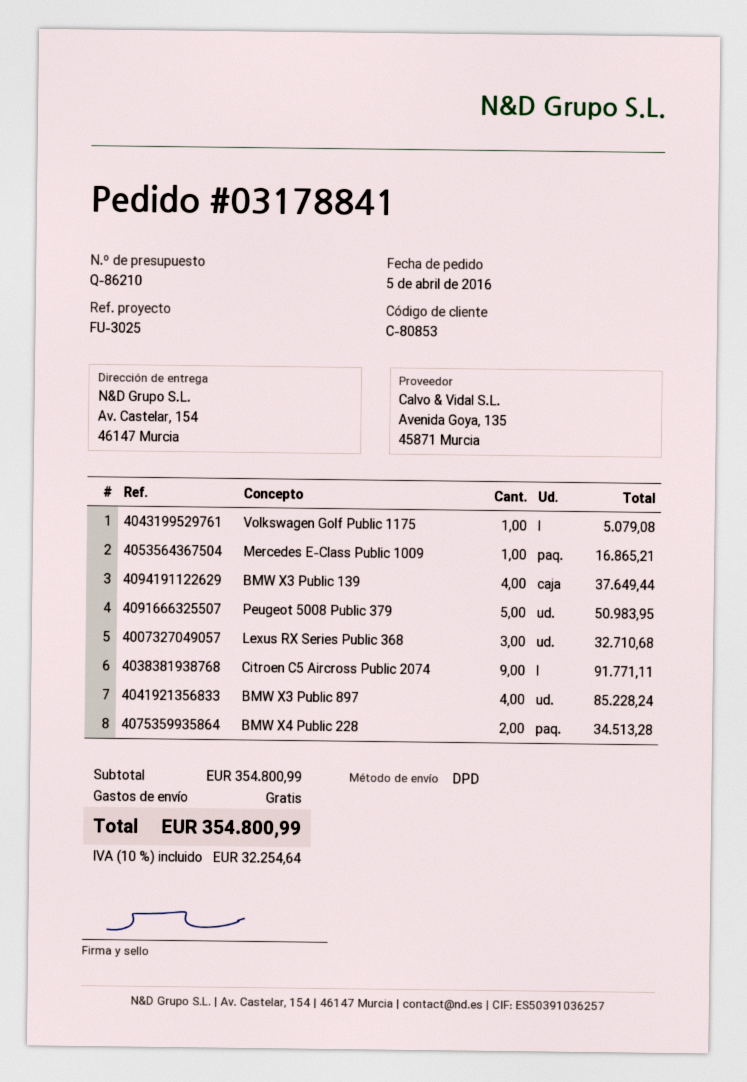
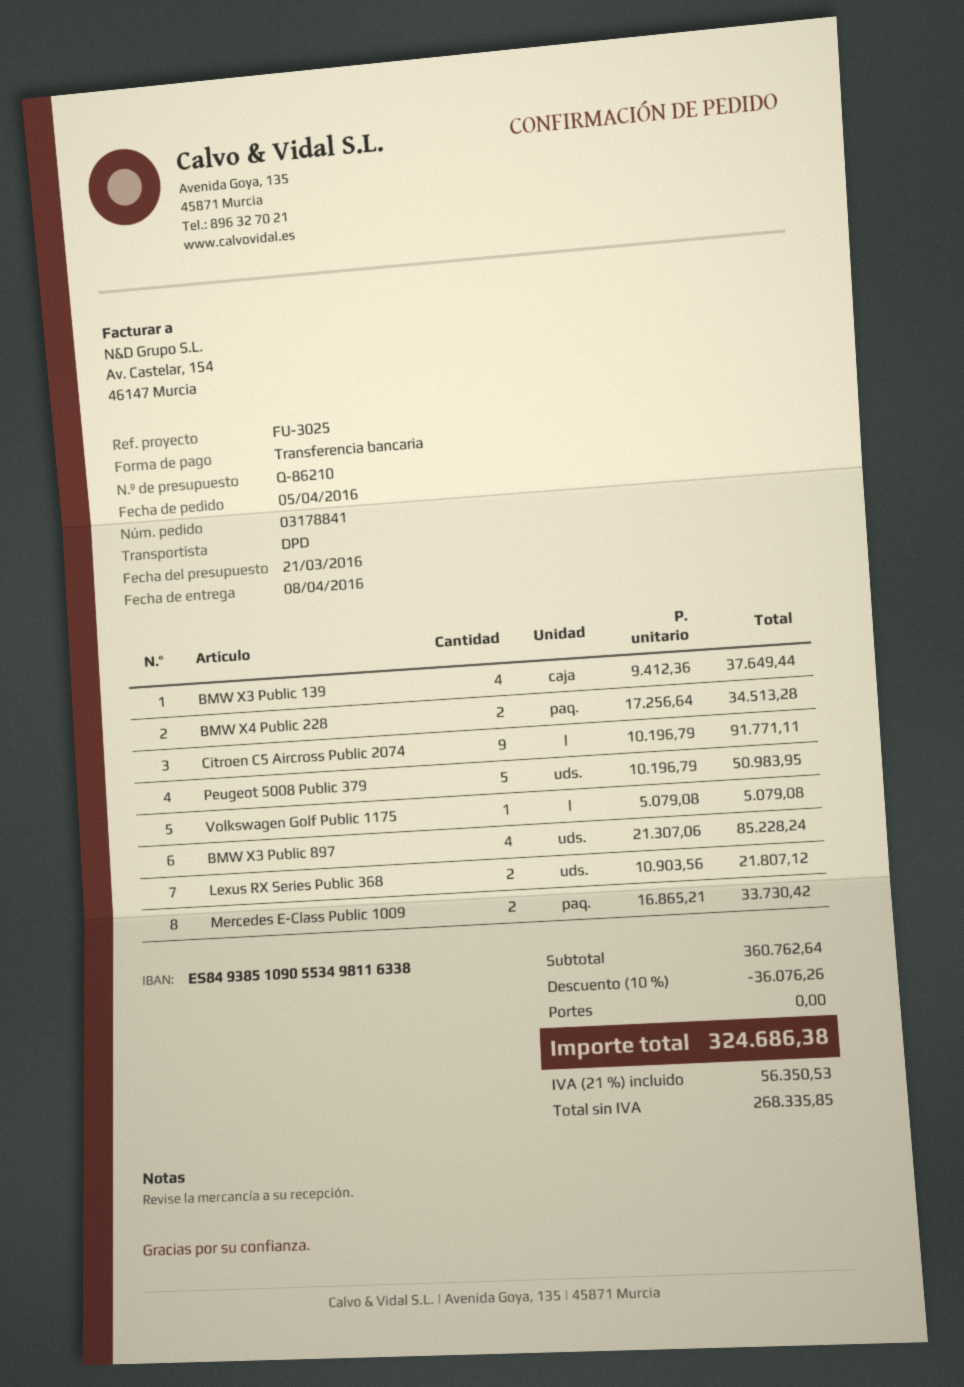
Mercedes E-Class Public 1009: 1 for 16865.21 -> 2 for 33730.42
Lexus RX Series Public 368: 3 for 32710.68 -> 2 for 21807.12
subtotal: 354800.99 -> 360762.64
discount: none -> 10% = 36076.26
tax: 10% = 32254.64 -> 21% = 56350.53
total: 354800.99 -> 324686.38

